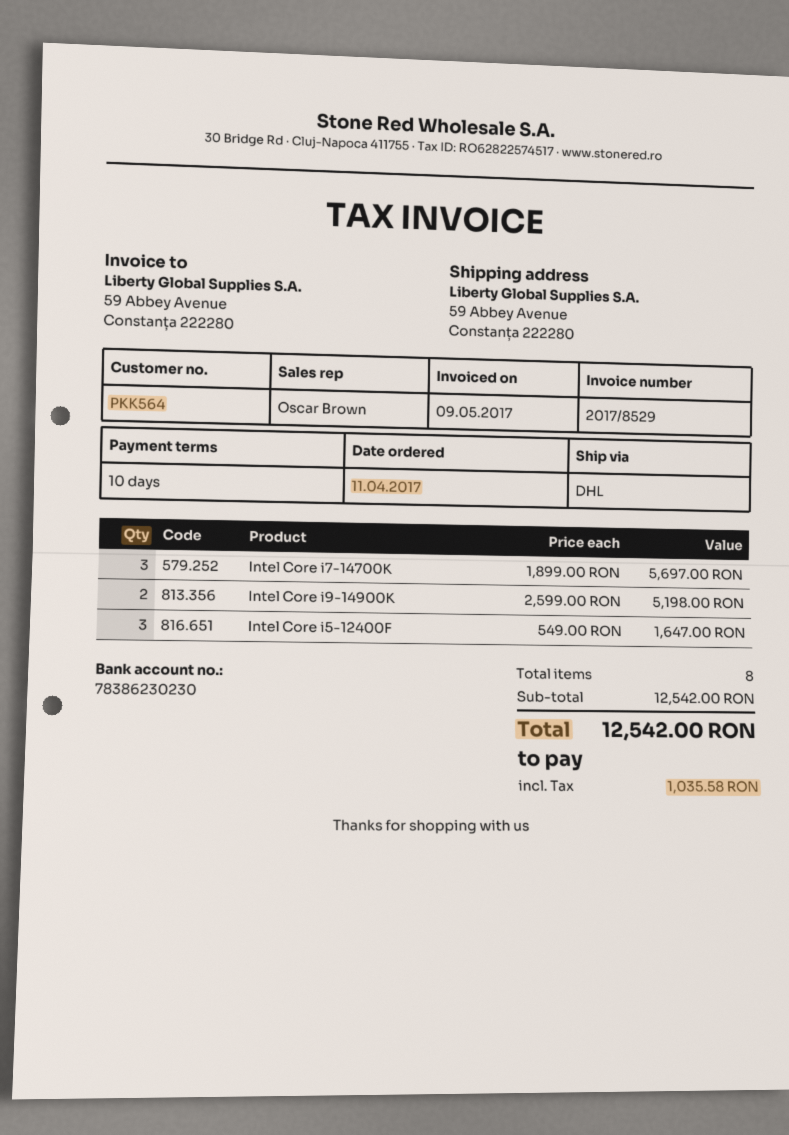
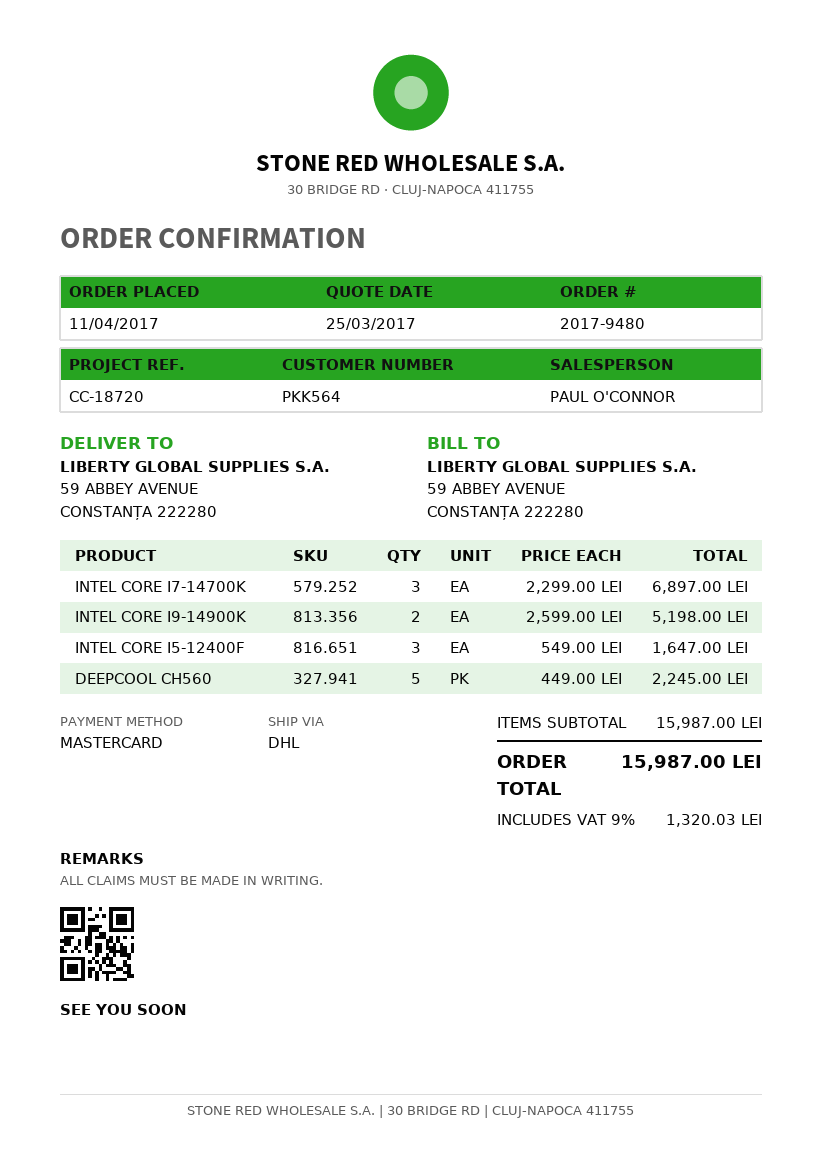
sales rep: Oscar Brown -> PAUL O'CONNOR
Intel Core i7-14700K: 3 x 1899.00 = 5697.00 -> 3 x 2299.00 = 6897.00
DEEPCOOL CH560: none -> 5 x 449.00 = 2245.00
subtotal: 12542.00 -> 15987.00
tax: 1035.58 -> 1320.03
total: 12542.00 -> 15987.00

